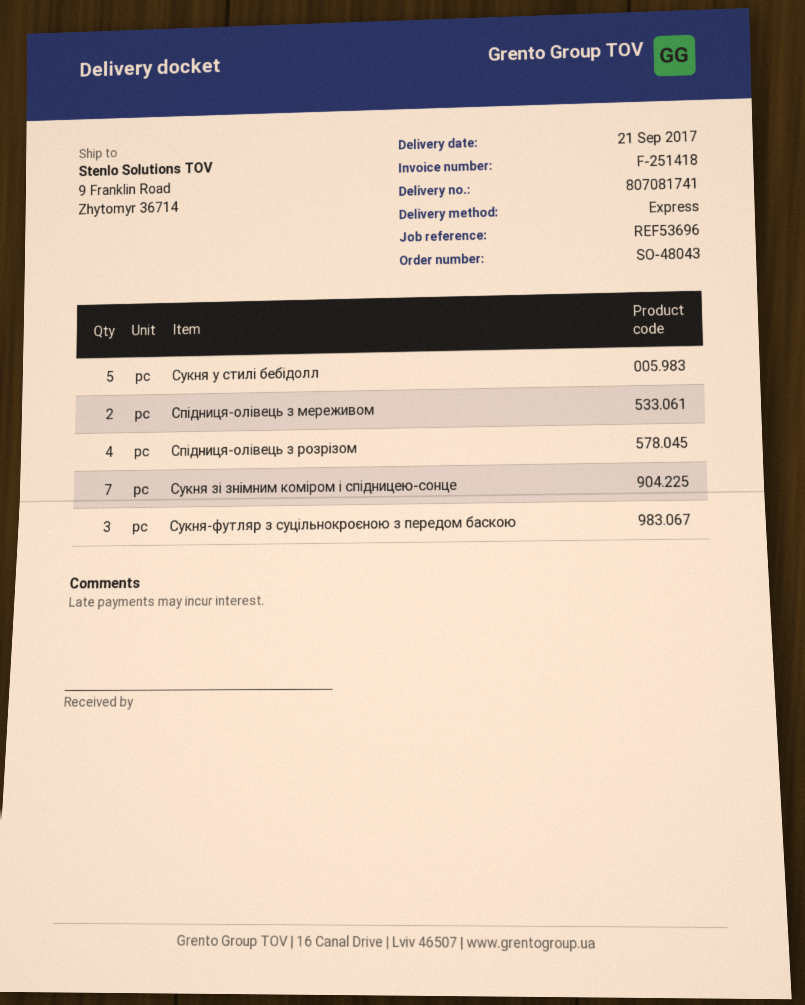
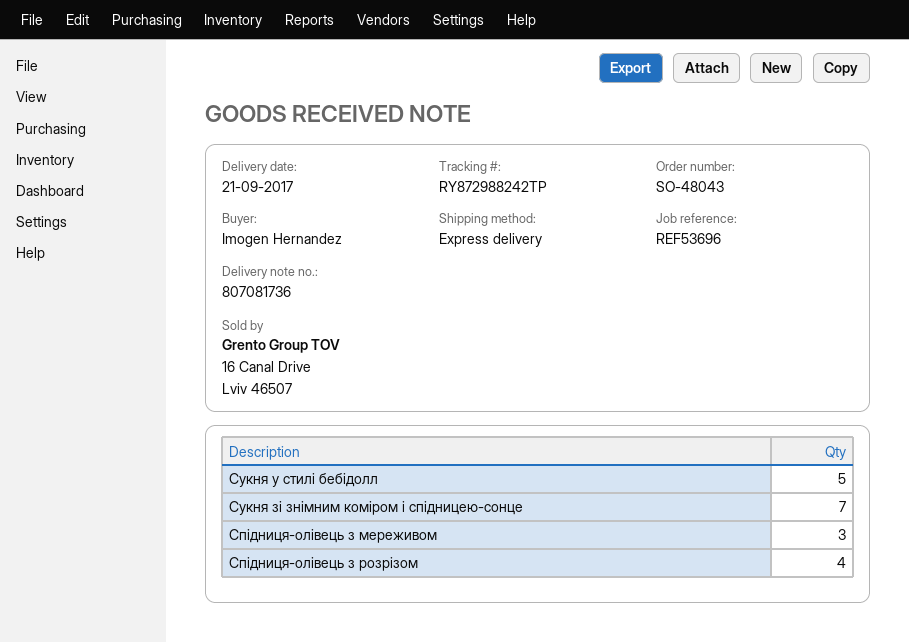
delivery note number: 807081741 -> 807081736
Спідниця-олівець з мереживом: 2 -> 3
Сукня-футляр з суцільнокроєною з передом баскою: 3 -> none

